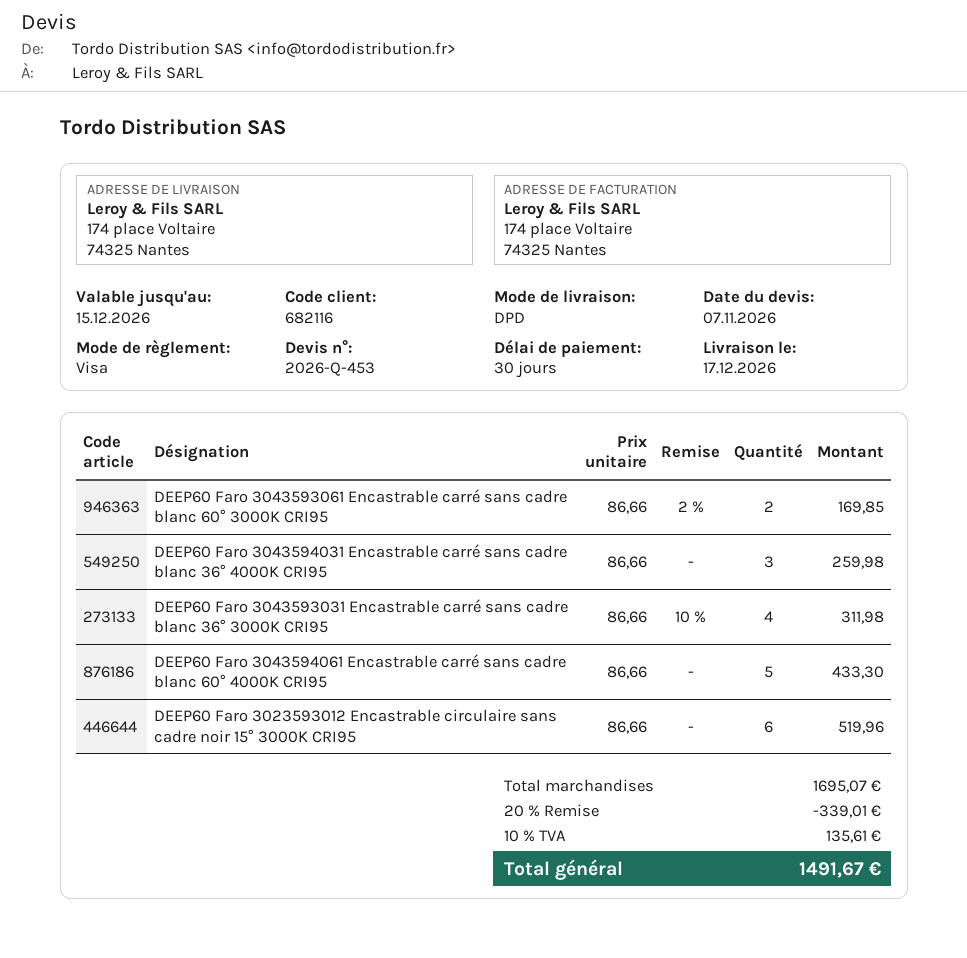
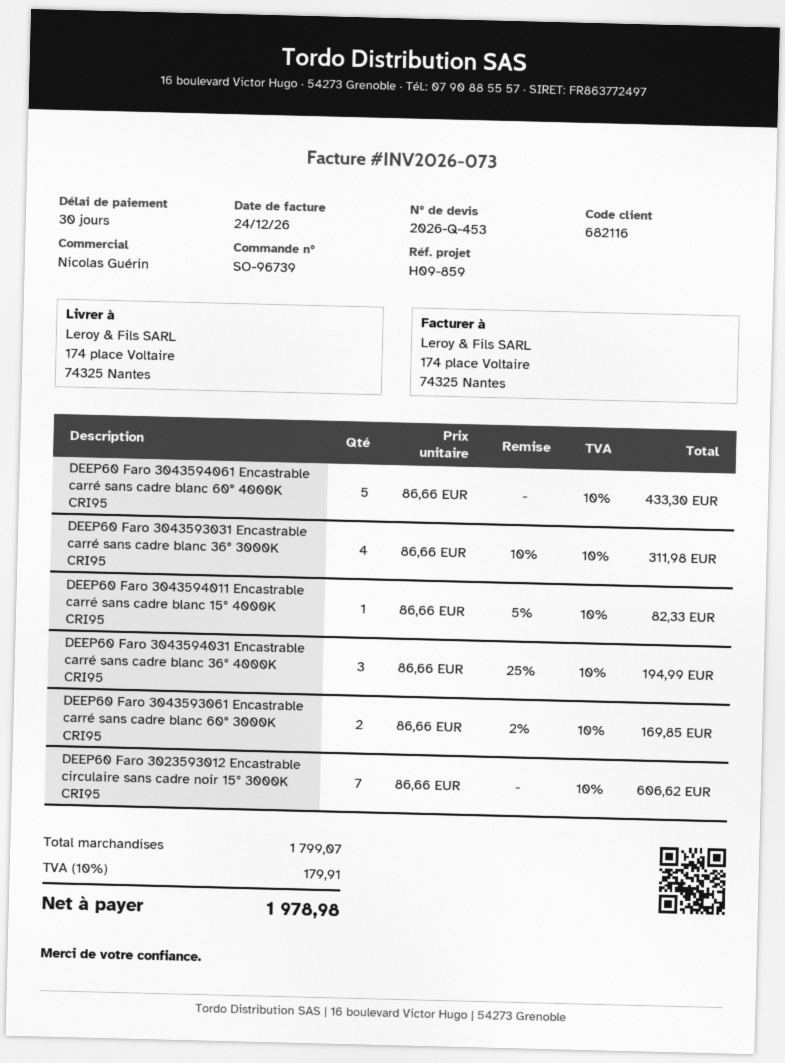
DEEP60 Faro 3043594031 Encastrable carré sans cadre blanc 36° 4000K CRI95: 3 x 86.66 = 259.98 -> 3 x 86.66 - 25% = 194.99
DEEP60 Faro 3023593012 Encastrable circulaire sans cadre noir 15° 3000K CRI95: 6 x 86.66 = 519.96 -> 7 x 86.66 = 606.62
DEEP60 Faro 3043594011 Encastrable carré sans cadre blanc 15° 4000K CRI95: none -> 1 x 86.66 - 5% = 82.33
subtotal: 1695.07 -> 1799.07
discount: 20% = 339.01 -> none
tax: 10% = 135.61 -> 10% = 179.91
total: 1491.67 -> 1978.98

